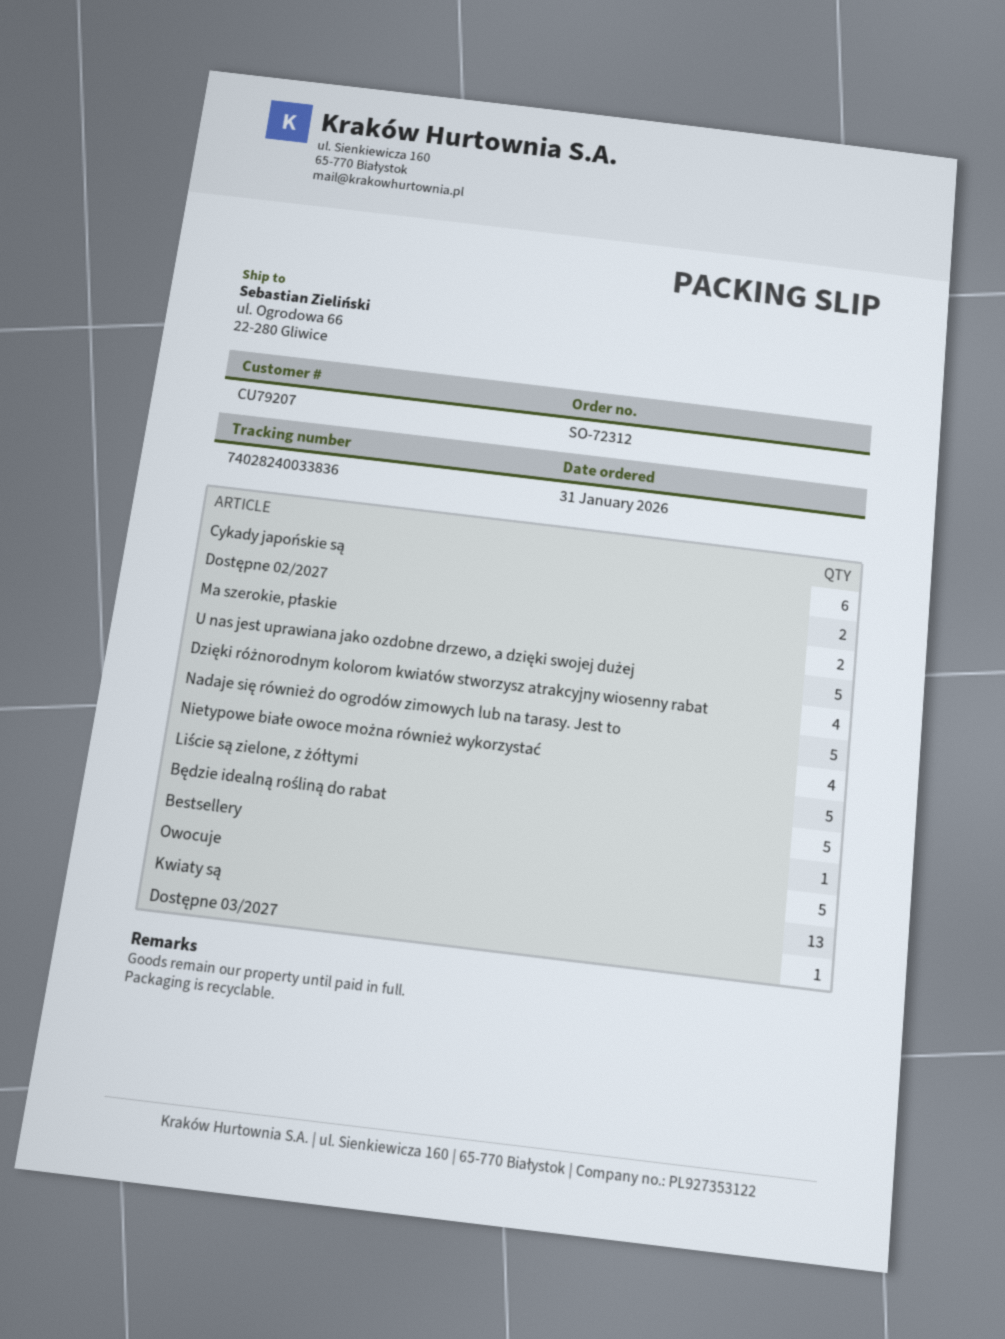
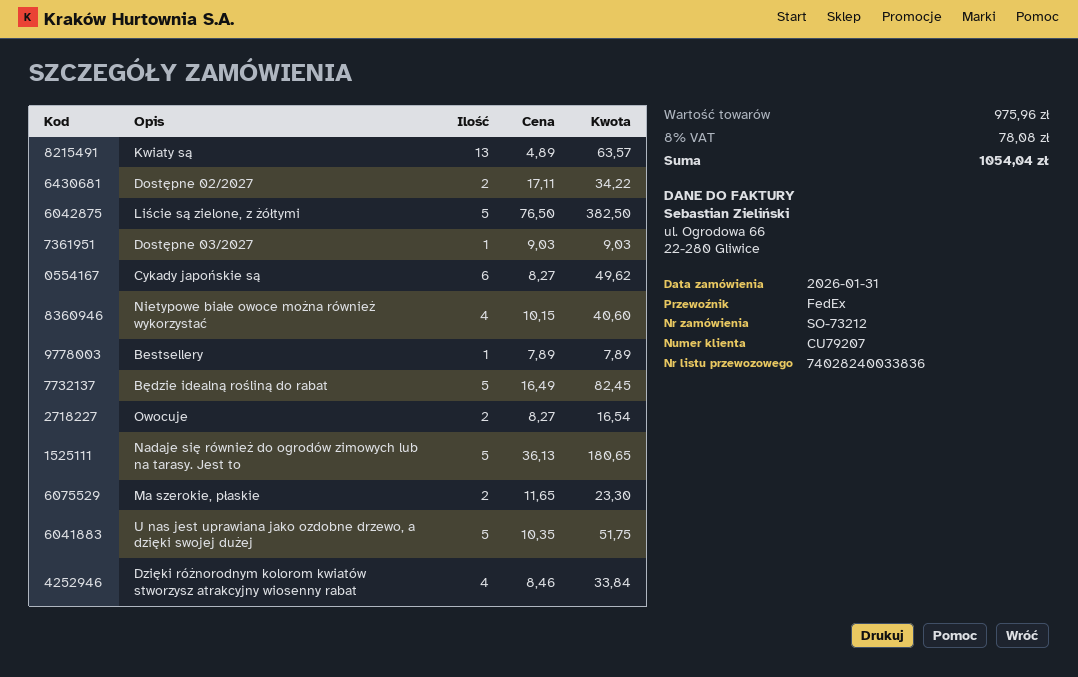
order number: SO-72312 -> SO-73212
Owocuje: 5 -> 2

